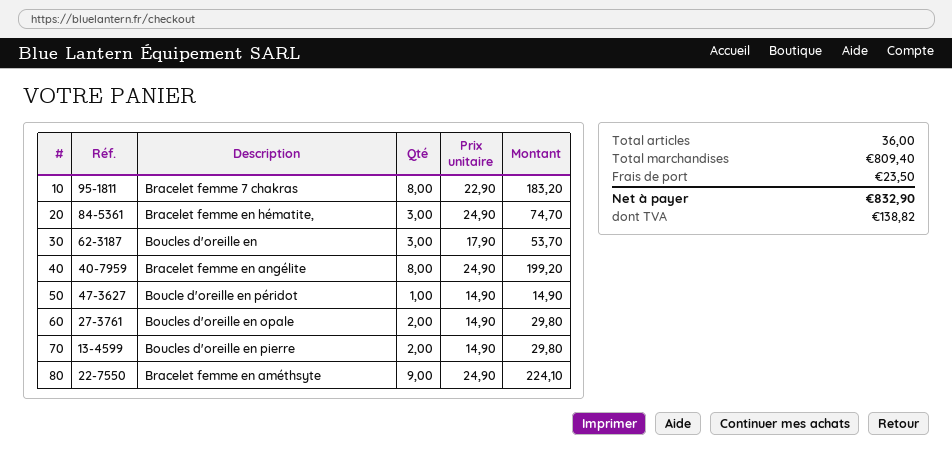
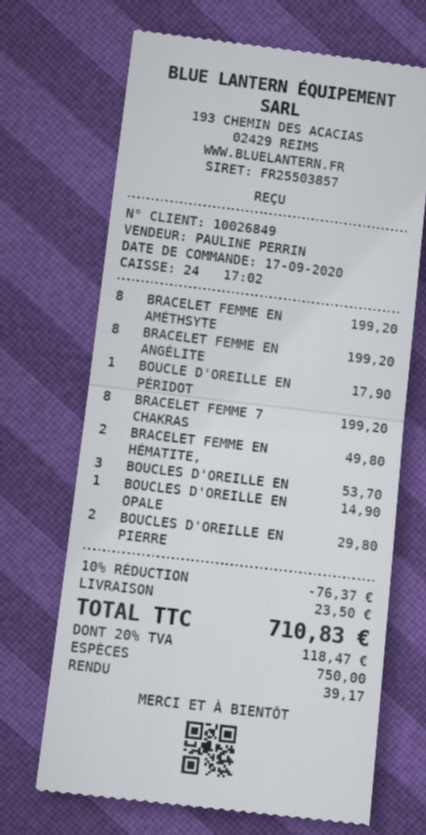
Bracelet femme 7 chakras: 8 for 183.20 -> 8 for 199.20
Bracelet femme en hématite,: 3 for 74.70 -> 2 for 49.80
Boucle d'oreille en péridot: 1 for 14.90 -> 1 for 17.90
Boucles d'oreille en opale: 2 for 29.80 -> 1 for 14.90
Bracelet femme en améthsyte: 9 for 224.10 -> 8 for 199.20
discount: none -> 10% = 76.37
tax: 138.82 -> 118.47
total: 832.90 -> 710.83

